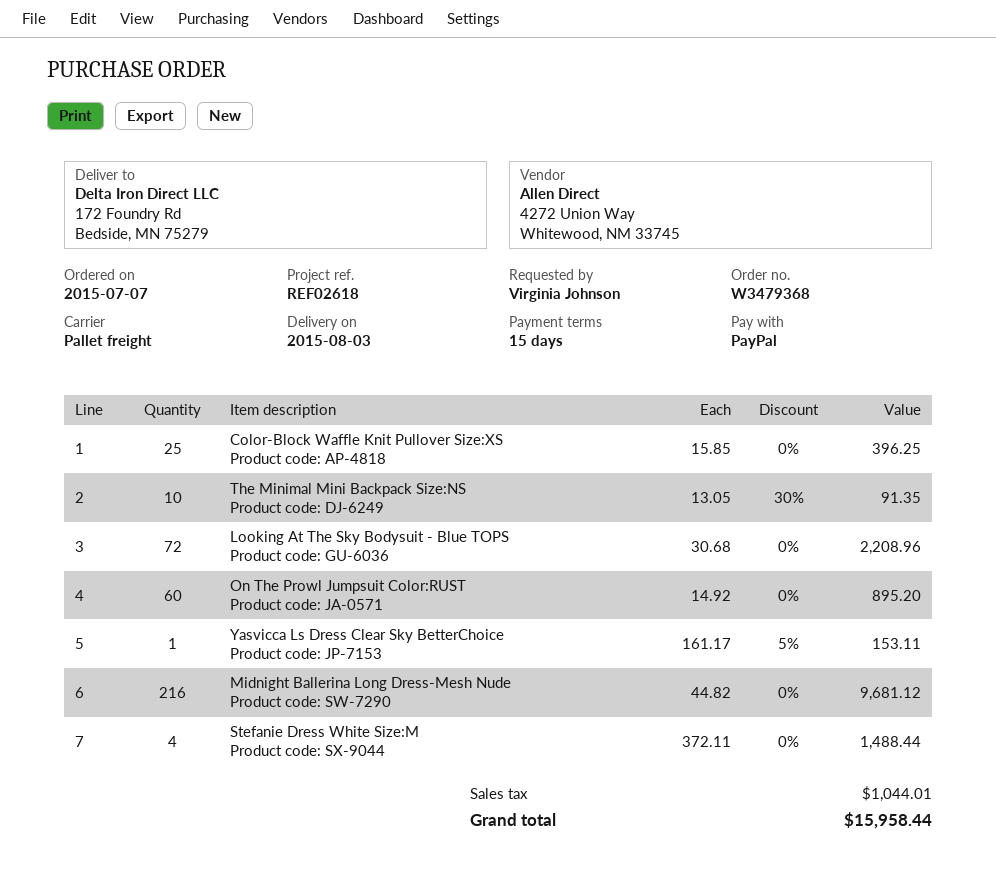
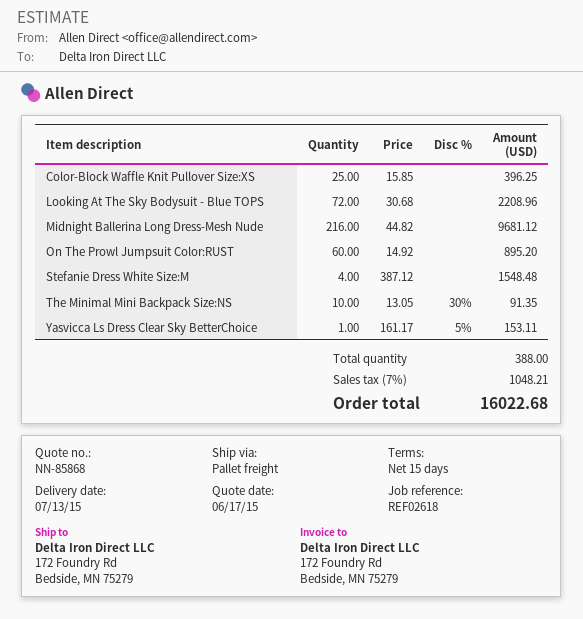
delivery date: 2015-08-03 -> 2015-07-13
Stefanie Dress White Size:M: 4 x 372.11 = 1488.44 -> 4 x 387.12 = 1548.48
tax: 1044.01 -> 1048.21
total: 15958.44 -> 16022.68

